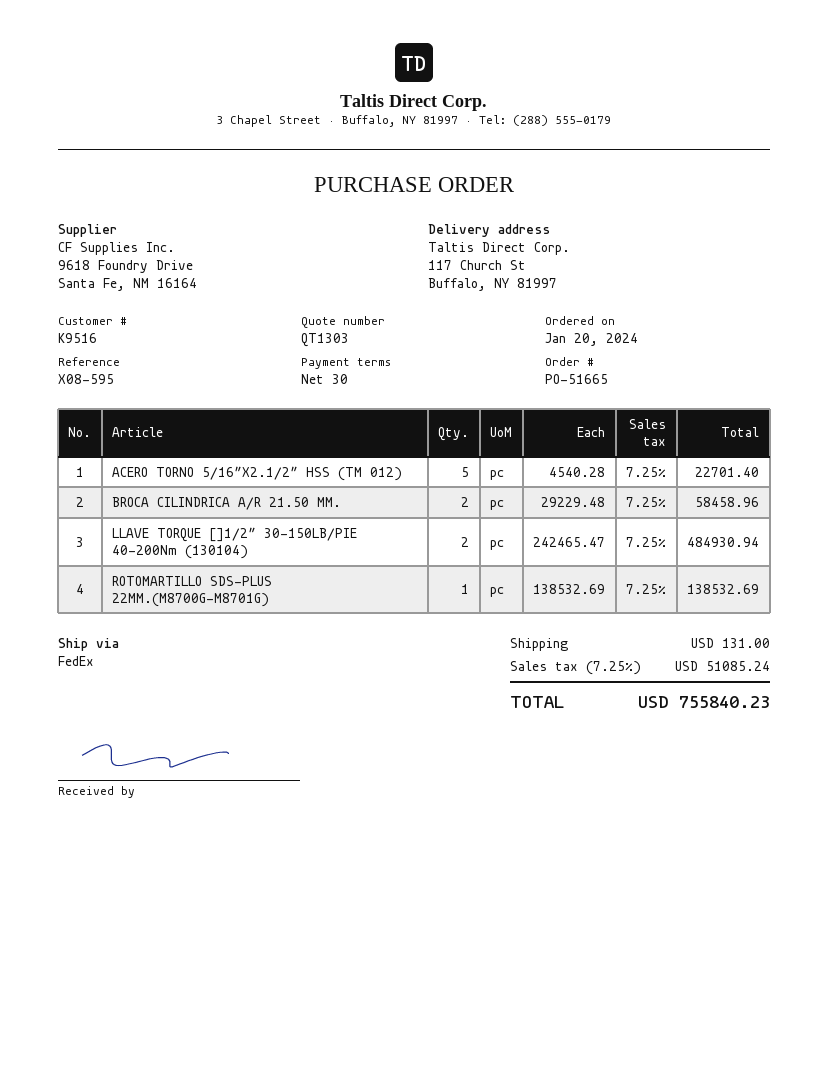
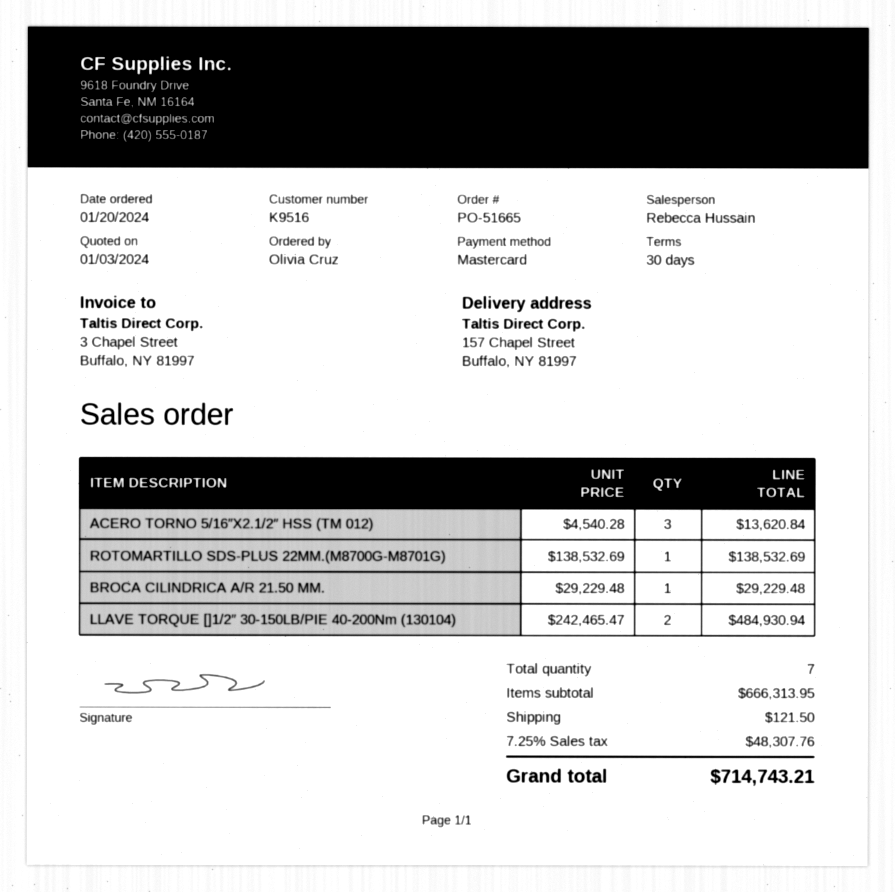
ship to: 117 Church St, Buffalo, NY 81997 -> 157 Chapel Street, Buffalo, NY 81997
ACERO TORNO 5/16″X2.1/2″ HSS (TM 012): 5 x 4540.28 = 22701.40 -> 3 x 4540.28 = 13620.84
BROCA CILINDRICA A/R 21.50 MM.: 2 x 29229.48 = 58458.96 -> 1 x 29229.48 = 29229.48
shipping: 131.00 -> 121.50
tax: 7.25% = 51085.24 -> 7.25% = 48307.76
total: 755840.23 -> 714743.21

